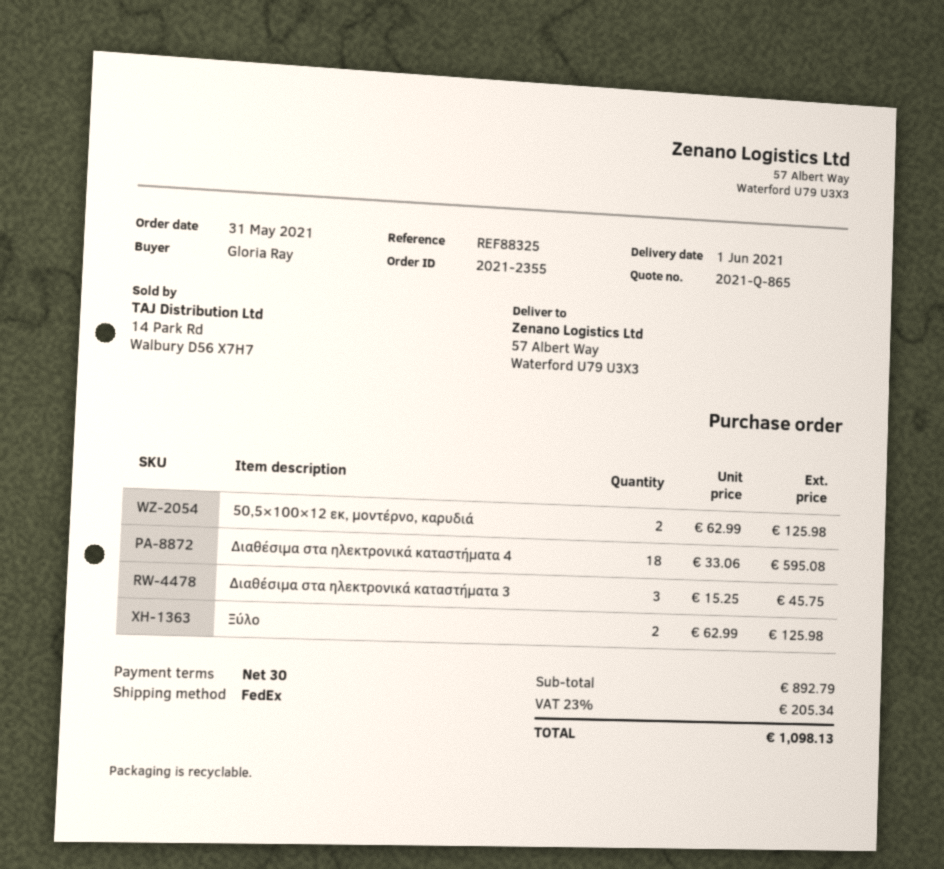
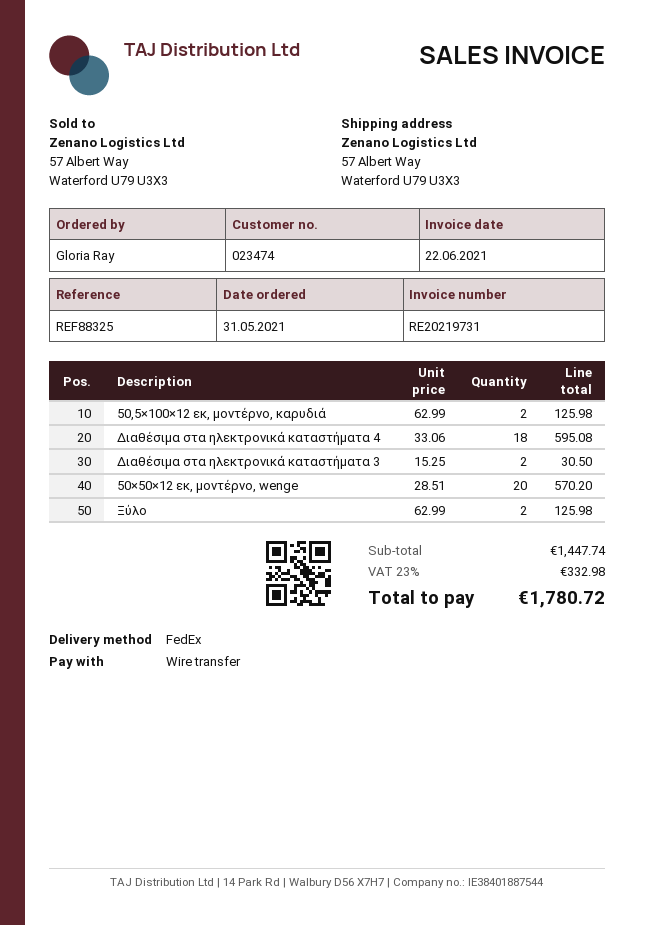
Διαθέσιμα στα ηλεκτρονικά καταστήματα 3: 3 x 15.25 = 45.75 -> 2 x 15.25 = 30.50
50×50×12 εκ, μοντέρνο, wenge: none -> 20 x 28.51 = 570.20
subtotal: 892.79 -> 1447.74
tax: 23% = 205.34 -> 23% = 332.98
total: 1098.13 -> 1780.72

